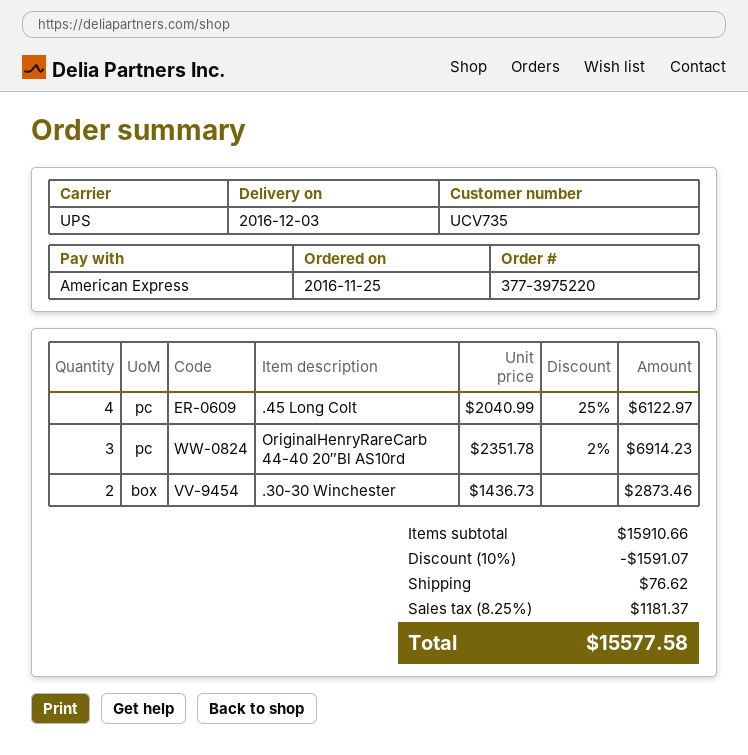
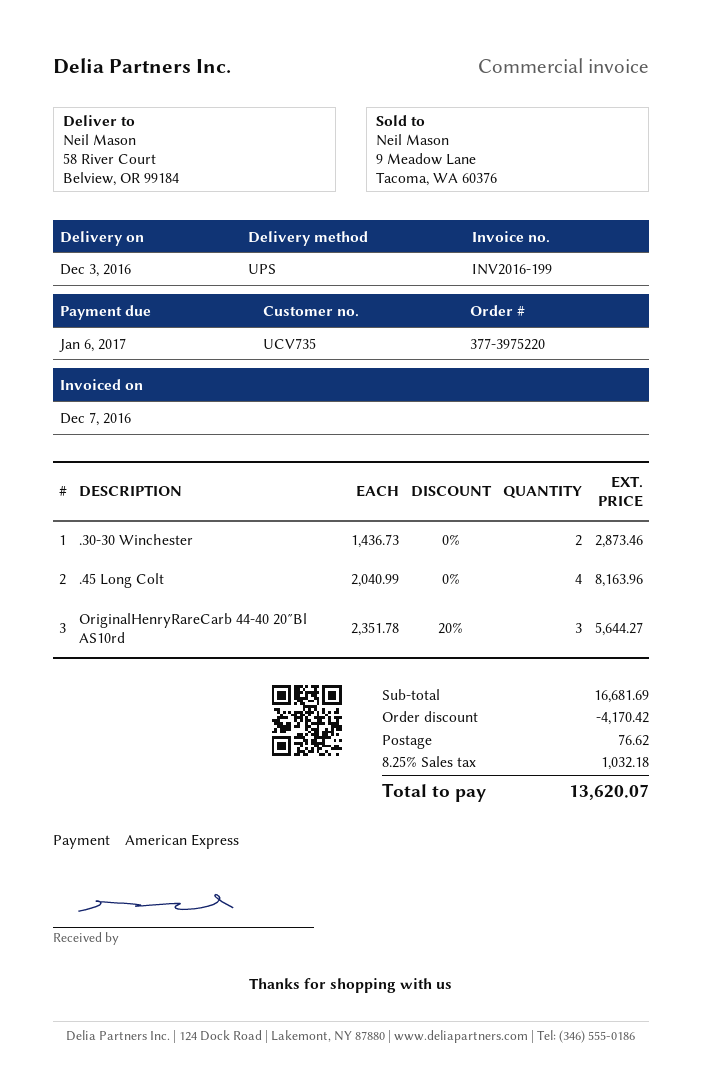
.45 Long Colt: 4 x 2040.99 - 25% = 6122.97 -> 4 x 2040.99 = 8163.96
OriginalHenryRareCarb 44-40 20″Bl AS10rd: 3 x 2351.78 - 2% = 6914.23 -> 3 x 2351.78 - 20% = 5644.27
subtotal: 15910.66 -> 16681.69
discount: 1591.07 -> 4170.42
tax: 8.25% = 1181.37 -> 8.25% = 1032.18
total: 15577.58 -> 13620.07

